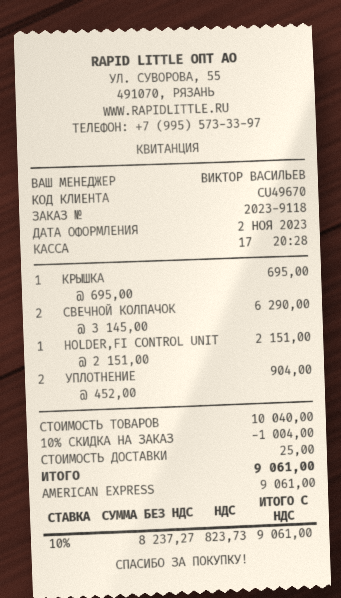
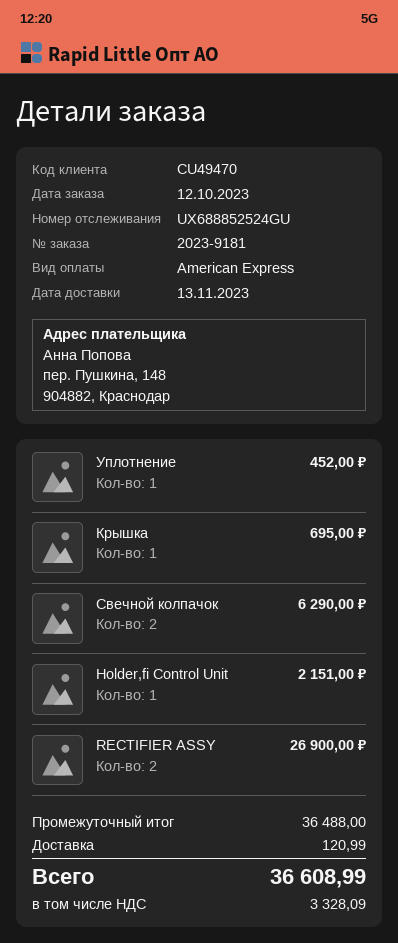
order number: 2023-9118 -> 2023-9181
order date: 2023-11-02 -> 2023-10-12
customer number: CU49670 -> CU49470
УПЛОТНЕНИЕ: 2 for 904.00 -> 1 for 452.00
RECTIFIER ASSY: none -> 2 for 26900.00
subtotal: 10040.00 -> 36488.00
discount: 10% = 1004.00 -> none
shipping: 25.00 -> 120.99
tax: 823.73 -> 3328.09
total: 9061.00 -> 36608.99

